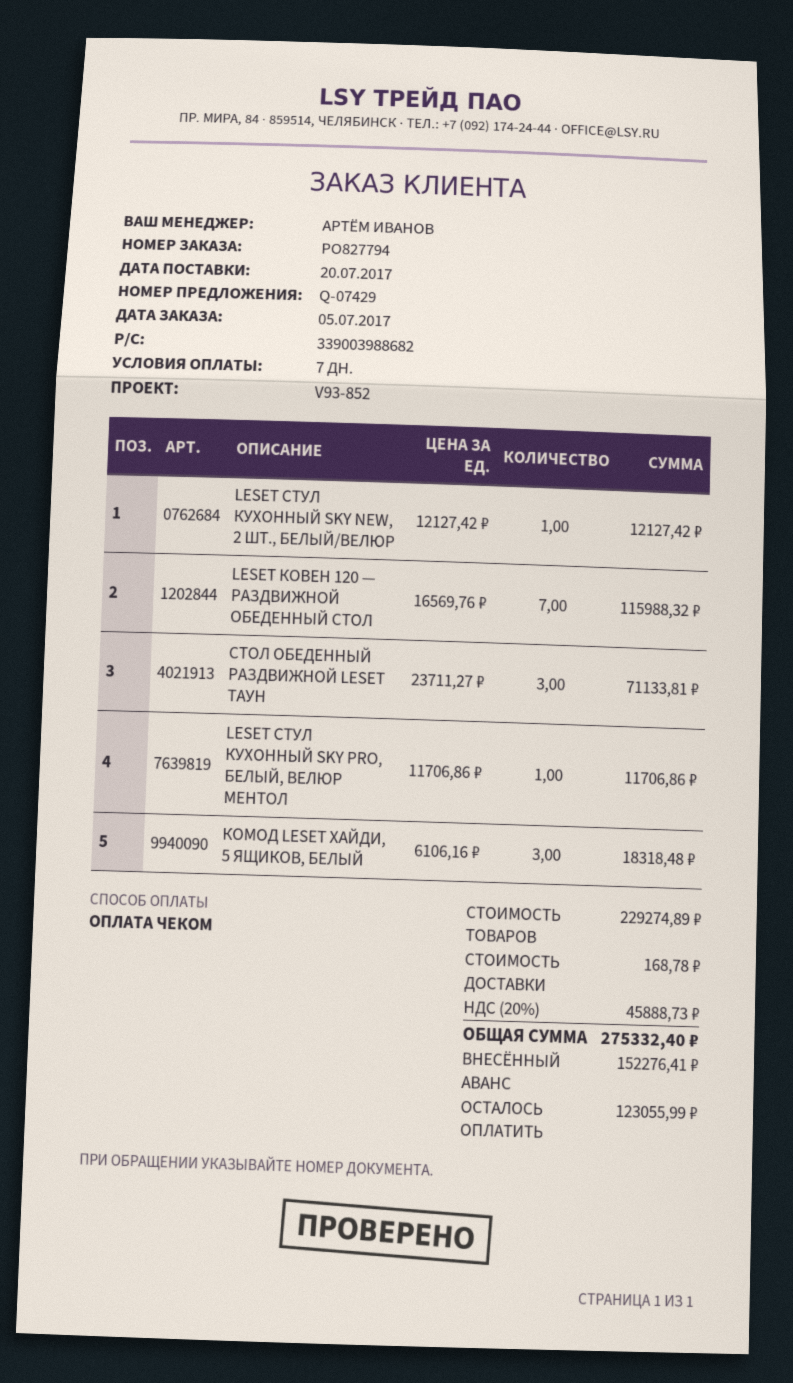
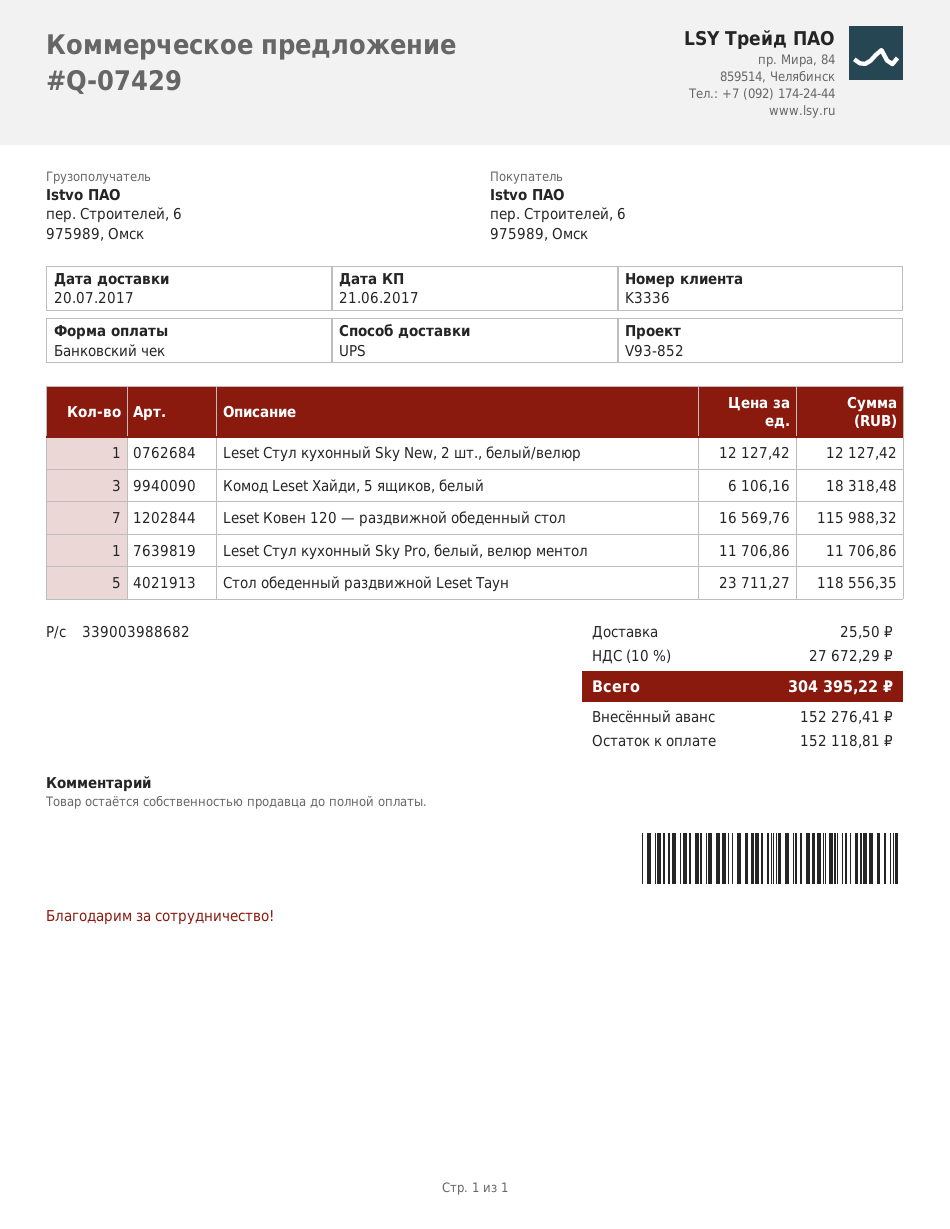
СТОЛ ОБЕДЕННЫЙ РАЗДВИЖНОЙ LESET ТАУН: 3 x 23711.27 = 71133.81 -> 5 x 23711.27 = 118556.35
shipping: 168.78 -> 25.50
tax: 20% = 45888.73 -> 10% = 27672.29
total: 275332.40 -> 304395.22
balance: 123055.99 -> 152118.81

